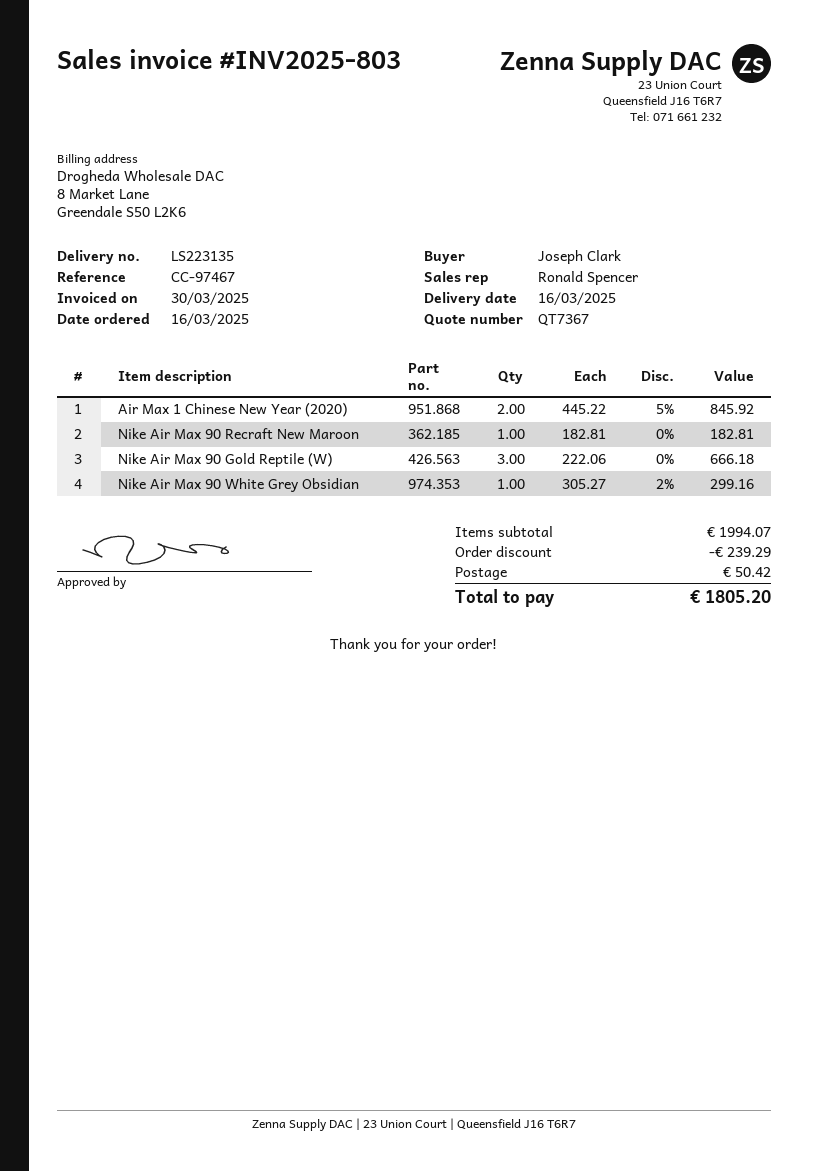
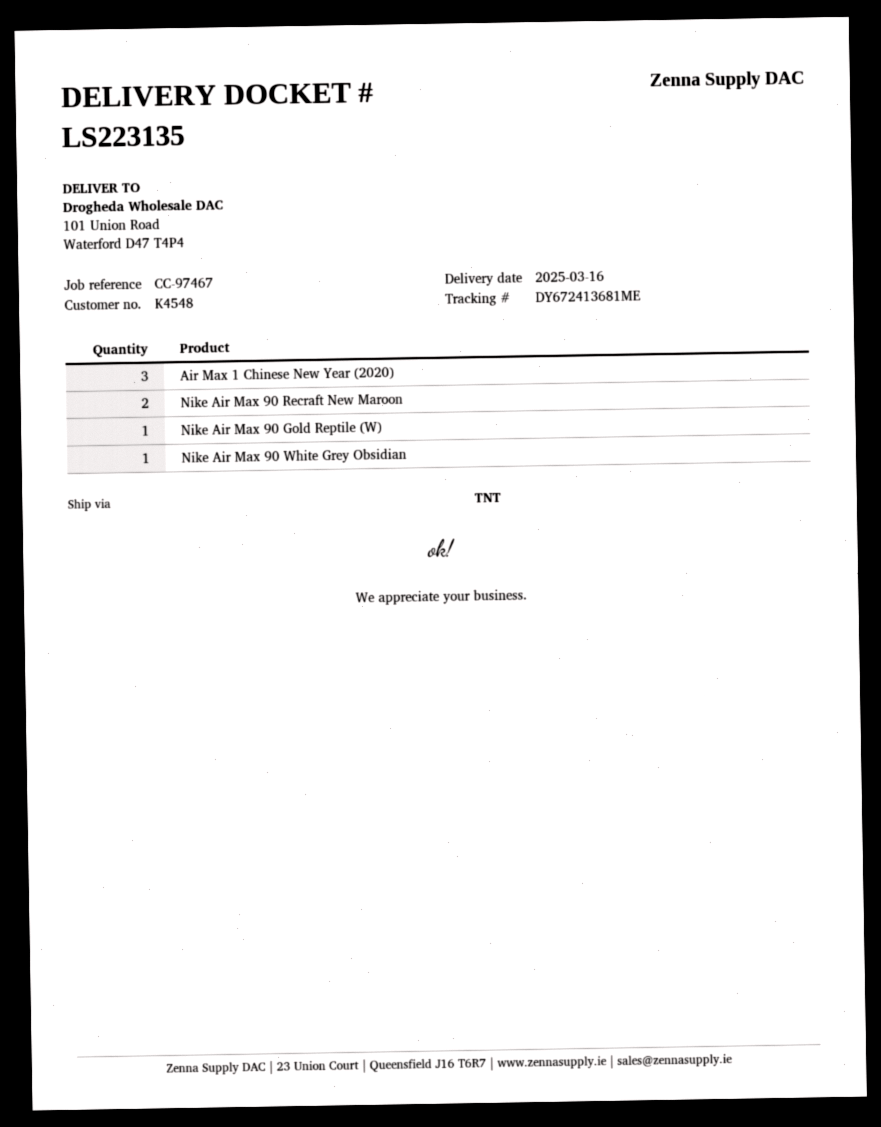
Air Max 1 Chinese New Year (2020): 2 -> 3
Nike Air Max 90 Recraft New Maroon: 1 -> 2
Nike Air Max 90 Gold Reptile (W): 3 -> 1

